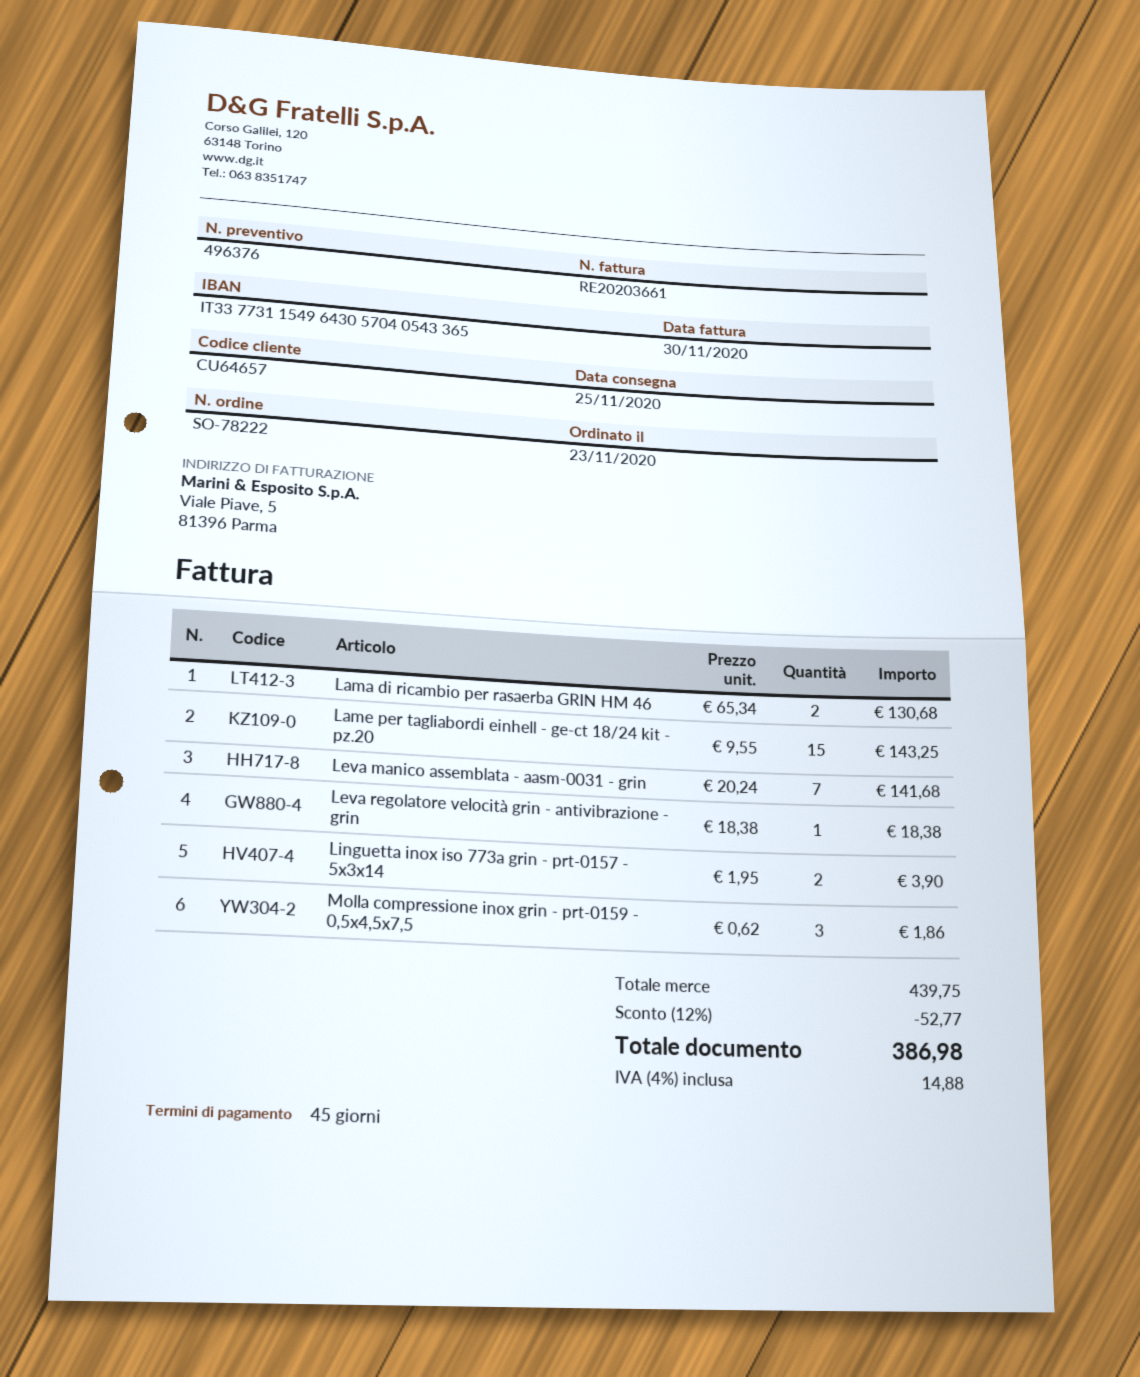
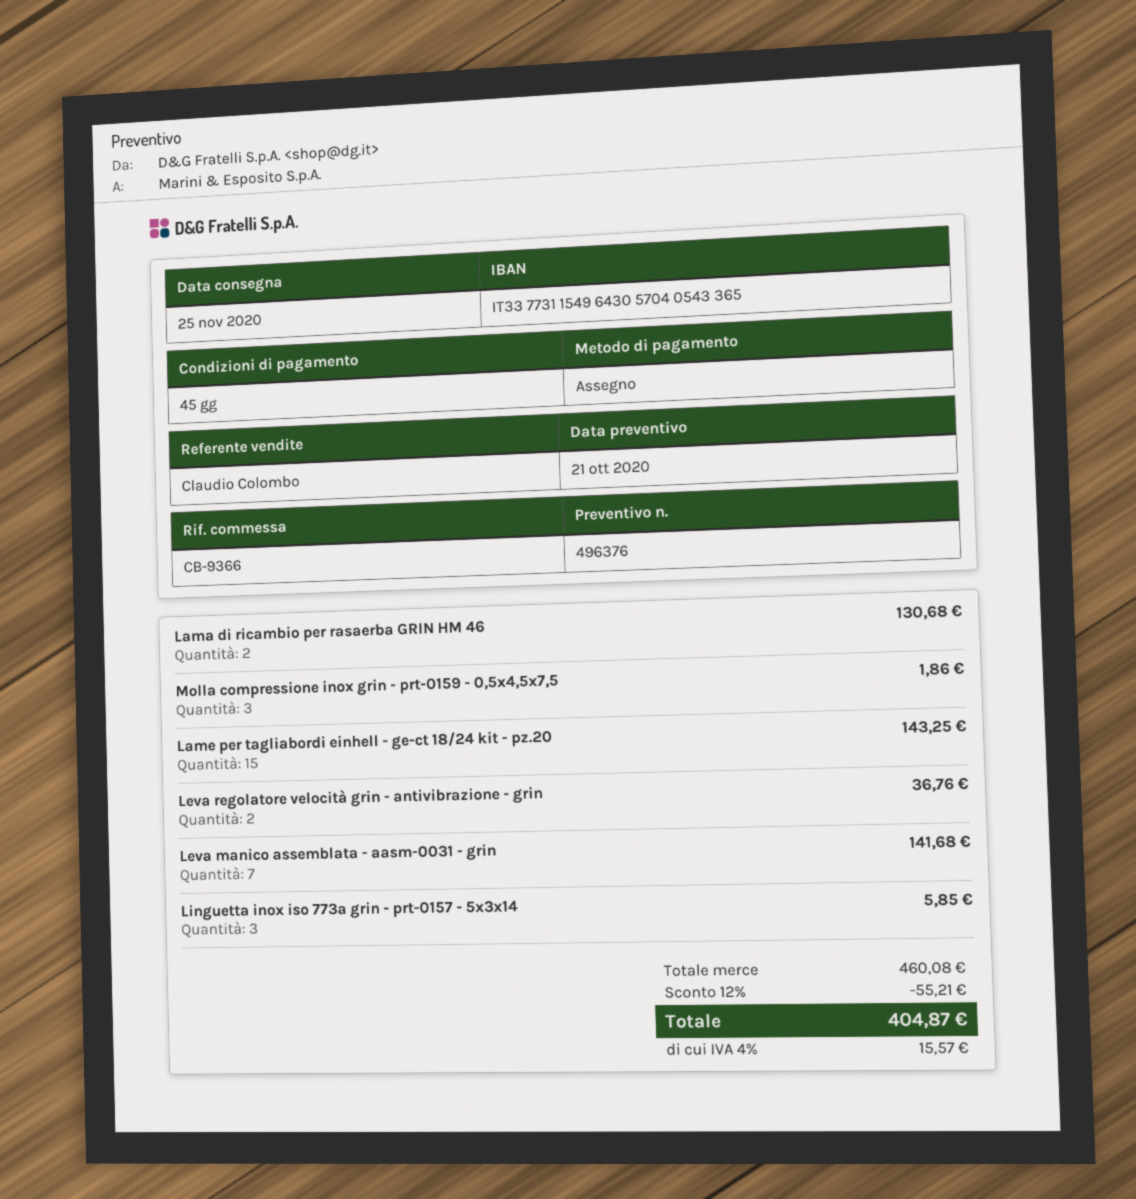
Leva regolatore velocità grin - antivibrazione - grin: 1 for 18.38 -> 2 for 36.76
Linguetta inox iso 773a grin - prt-0157 - 5x3x14: 2 for 3.90 -> 3 for 5.85
subtotal: 439.75 -> 460.08
discount: 12% = 52.77 -> 12% = 55.21
tax: 4% = 14.88 -> 4% = 15.57
total: 386.98 -> 404.87

